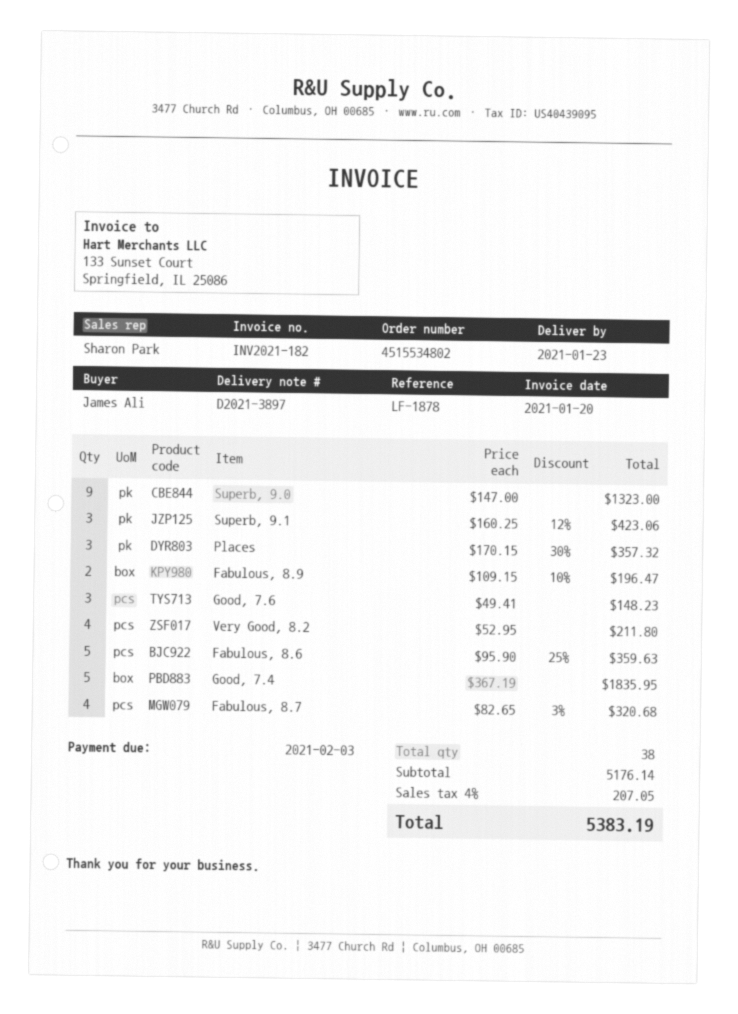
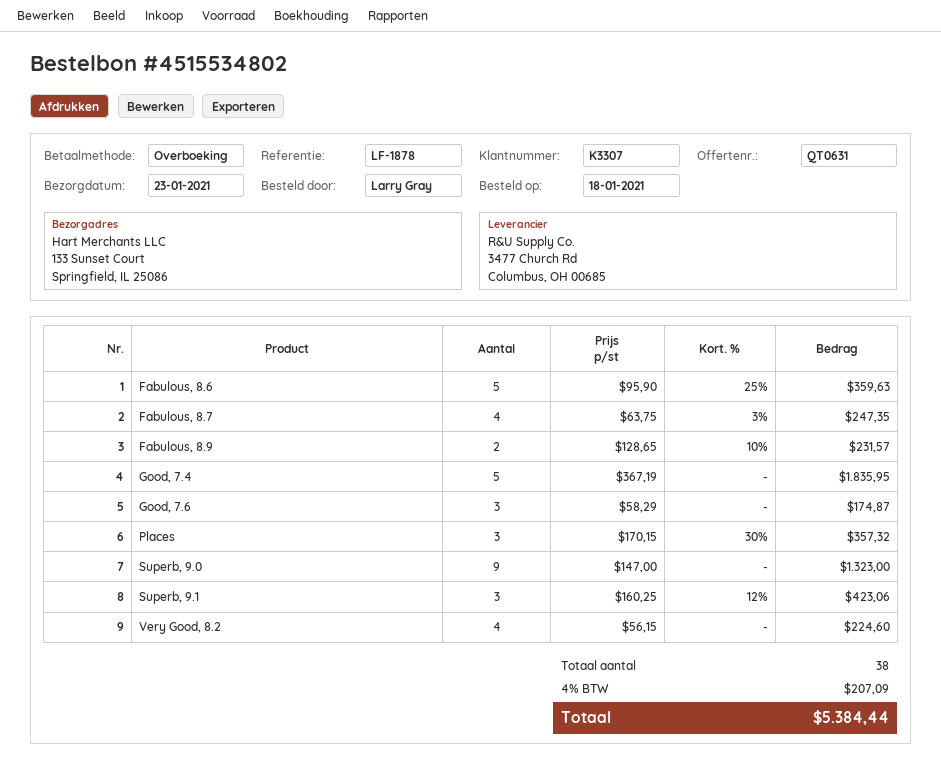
ordered by: James Ali -> Larry Gray
Fabulous, 8.9: 2 x 109.15 - 10% = 196.47 -> 2 x 128.65 - 10% = 231.57
Good, 7.6: 3 x 49.41 = 148.23 -> 3 x 58.29 = 174.87
Very Good, 8.2: 4 x 52.95 = 211.80 -> 4 x 56.15 = 224.60
Fabulous, 8.7: 4 x 82.65 - 3% = 320.68 -> 4 x 63.75 - 3% = 247.35
tax: 4% = 207.05 -> 4% = 207.09
total: 5383.19 -> 5384.44

